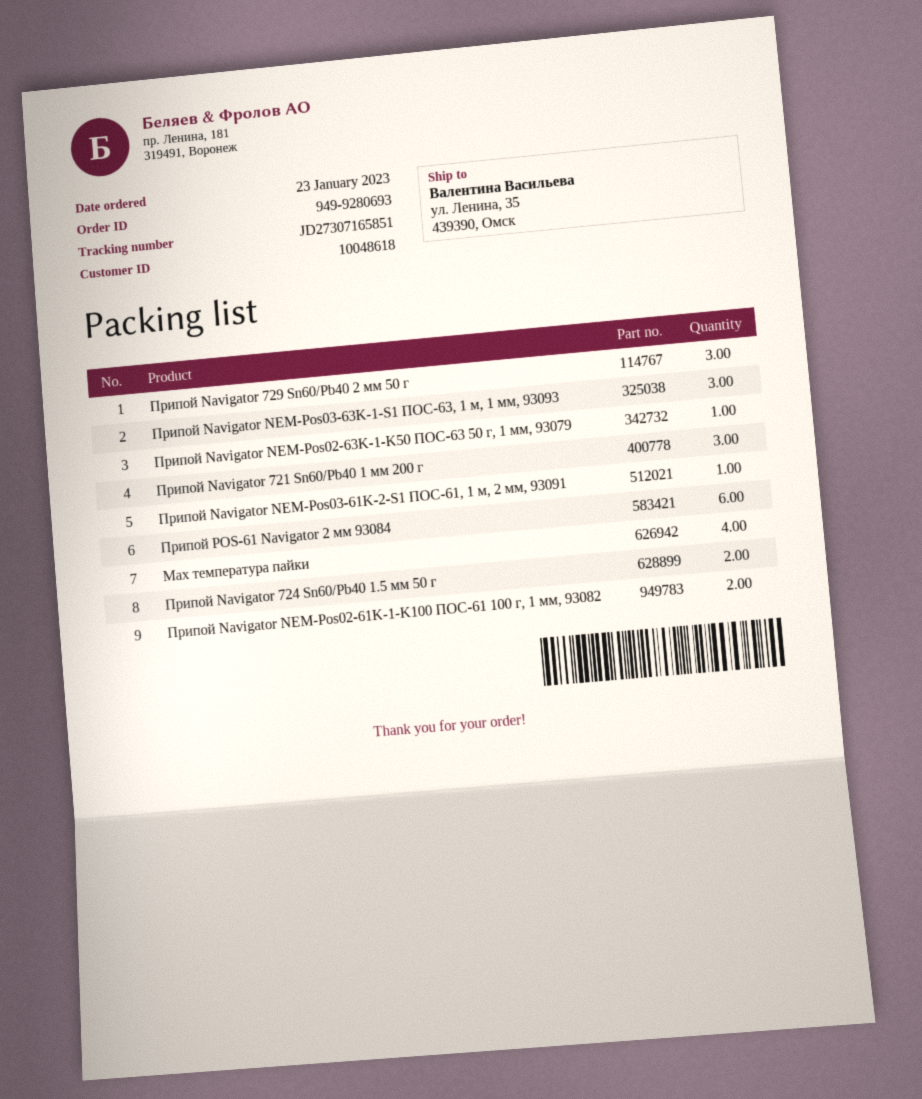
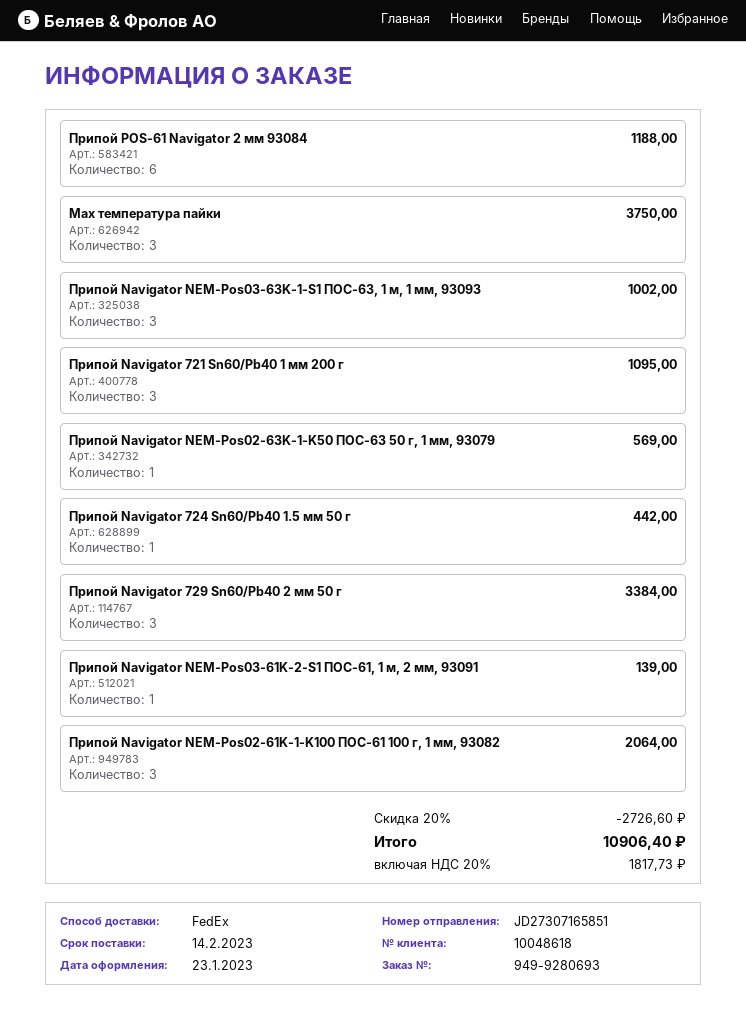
Max температура пайки: 4 -> 3
Припой Navigator 724 Sn60/Pb40 1.5 мм 50 г: 2 -> 1
Припой Navigator NEM-Pos02-61K-1-K100 ПОС-61 100 г, 1 мм, 93082: 2 -> 3

